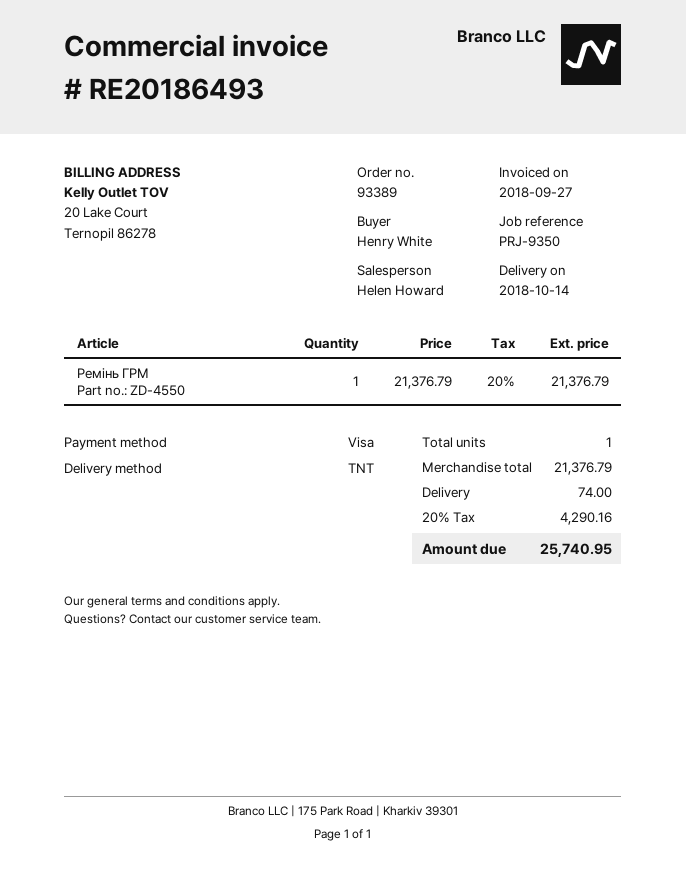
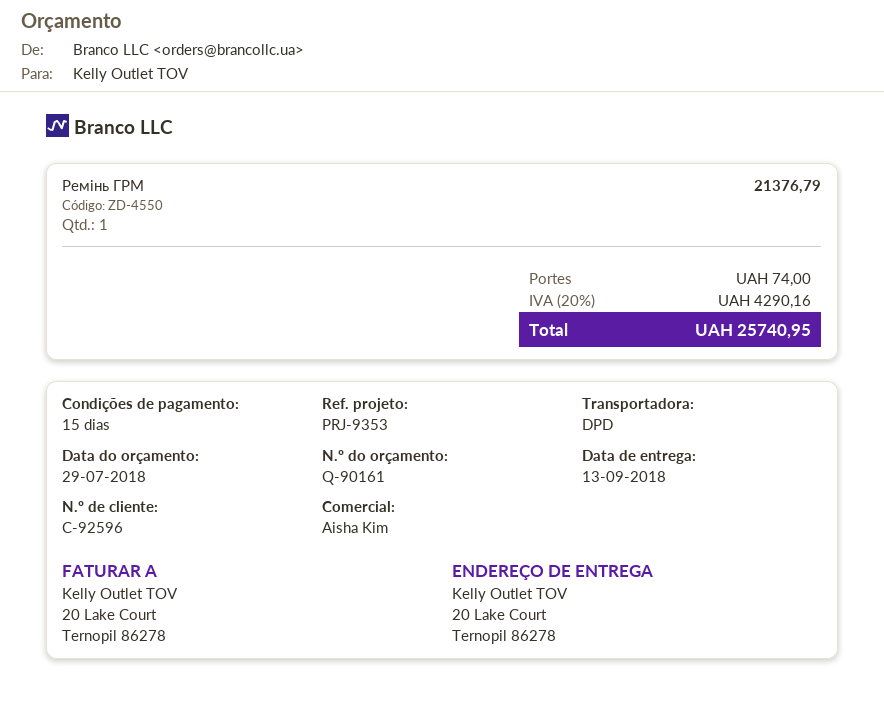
delivery date: 2018-10-14 -> 2018-09-13
reference: PRJ-9350 -> PRJ-9353
sales rep: Helen Howard -> Aisha Kim
shipping method: TNT -> DPD

